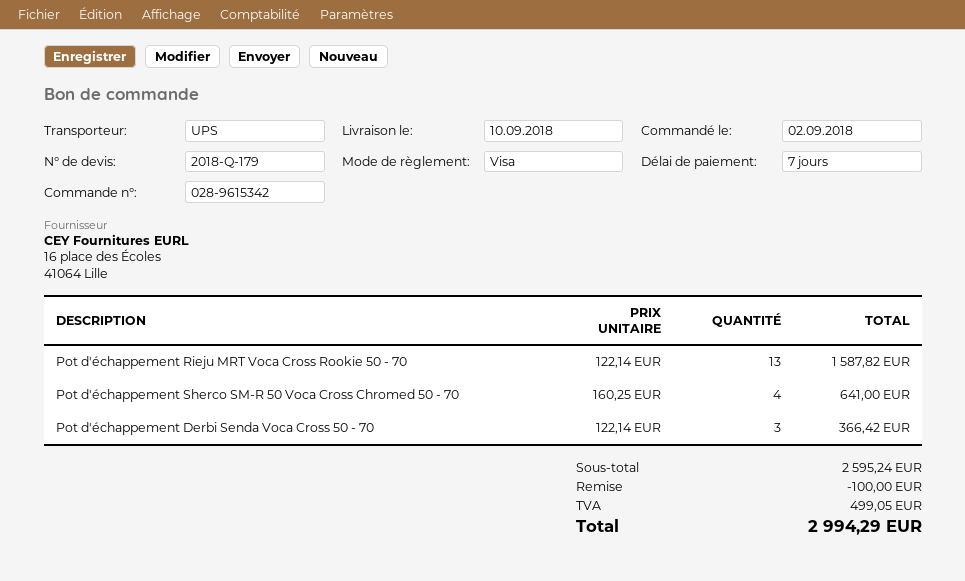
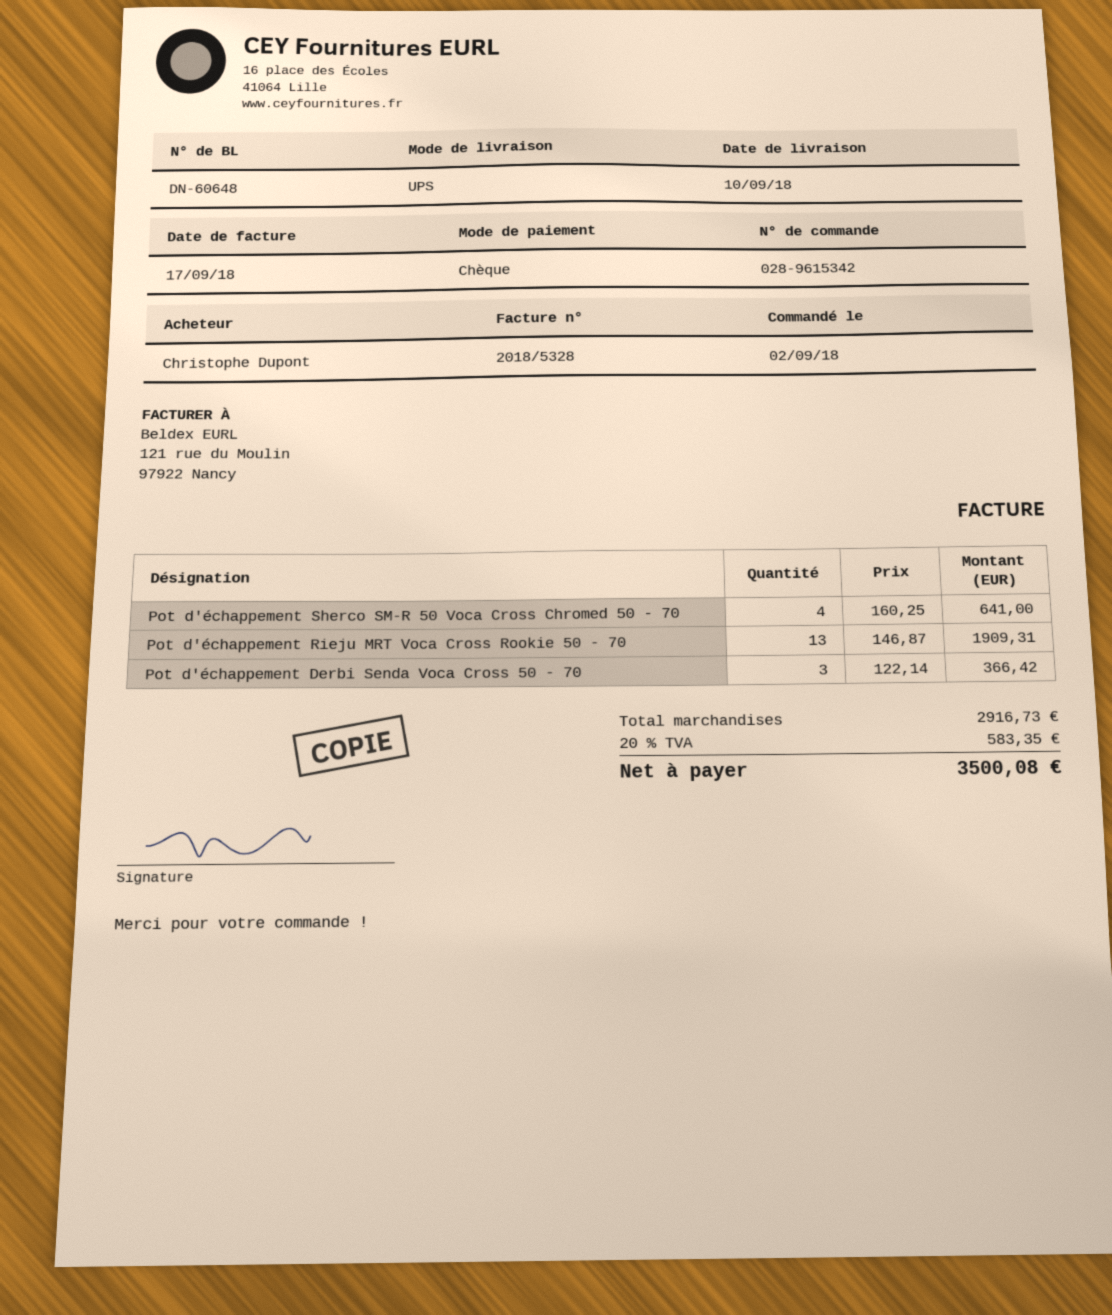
payment method: Visa -> cheque
Pot d'échappement Rieju MRT Voca Cross Rookie 50 - 70: 13 x 122.14 = 1587.82 -> 13 x 146.87 = 1909.31
subtotal: 2595.24 -> 2916.73
discount: 100.00 -> none
tax: 499.05 -> 583.35
total: 2994.29 -> 3500.08

